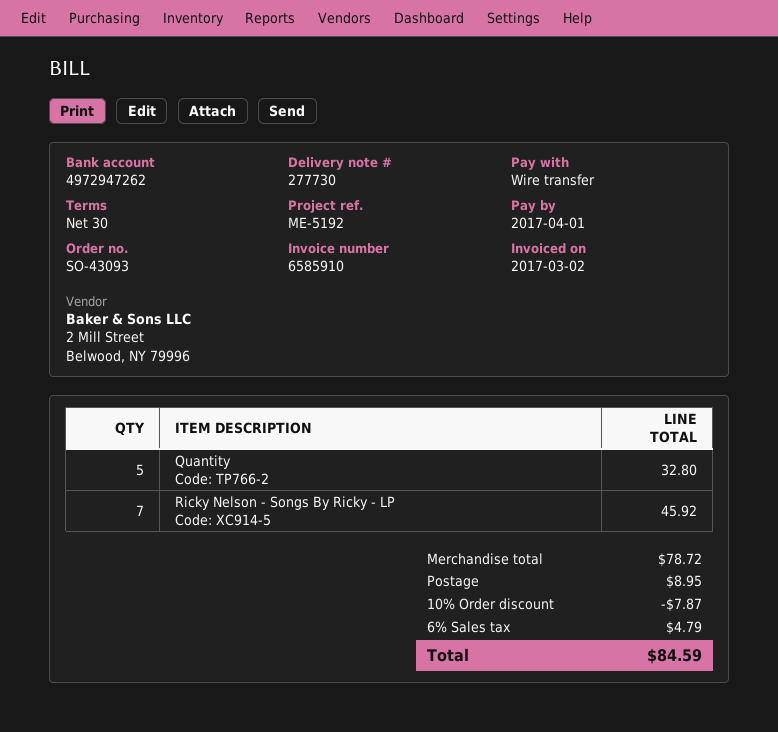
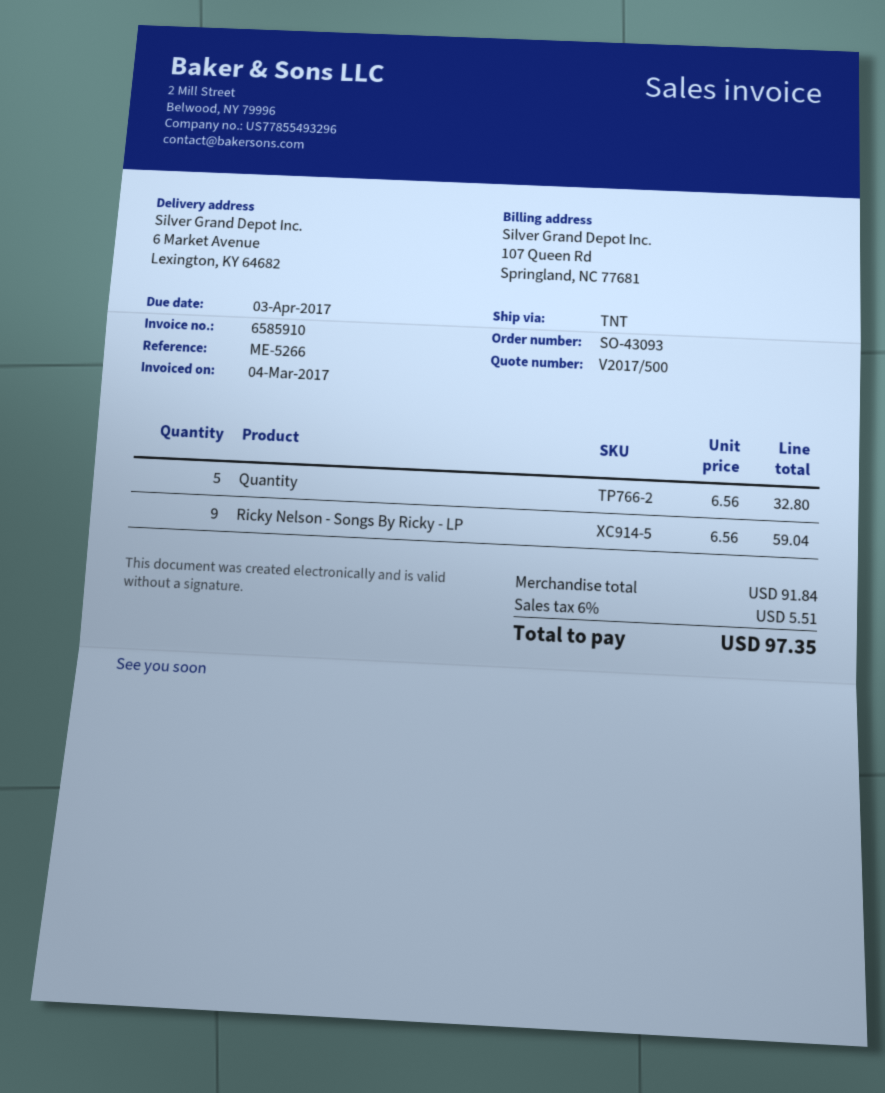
invoice date: 2017-03-02 -> 2017-03-04
due date: 2017-04-01 -> 2017-04-03
reference: ME-5192 -> ME-5266
Ricky Nelson - Songs By Ricky - LP: 7 for 45.92 -> 9 for 59.04
subtotal: 78.72 -> 91.84
discount: 10% = 7.87 -> none
shipping: 8.95 -> none
tax: 6% = 4.79 -> 6% = 5.51
total: 84.59 -> 97.35

